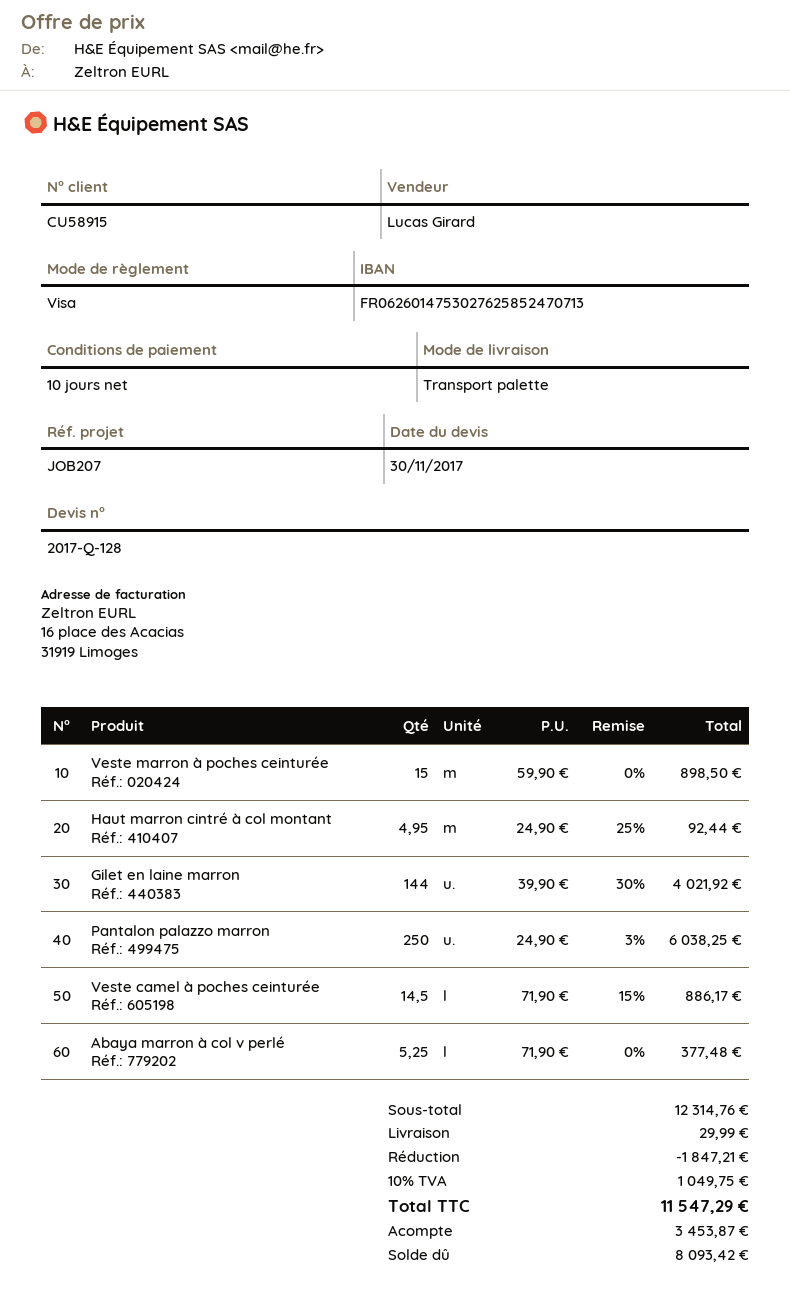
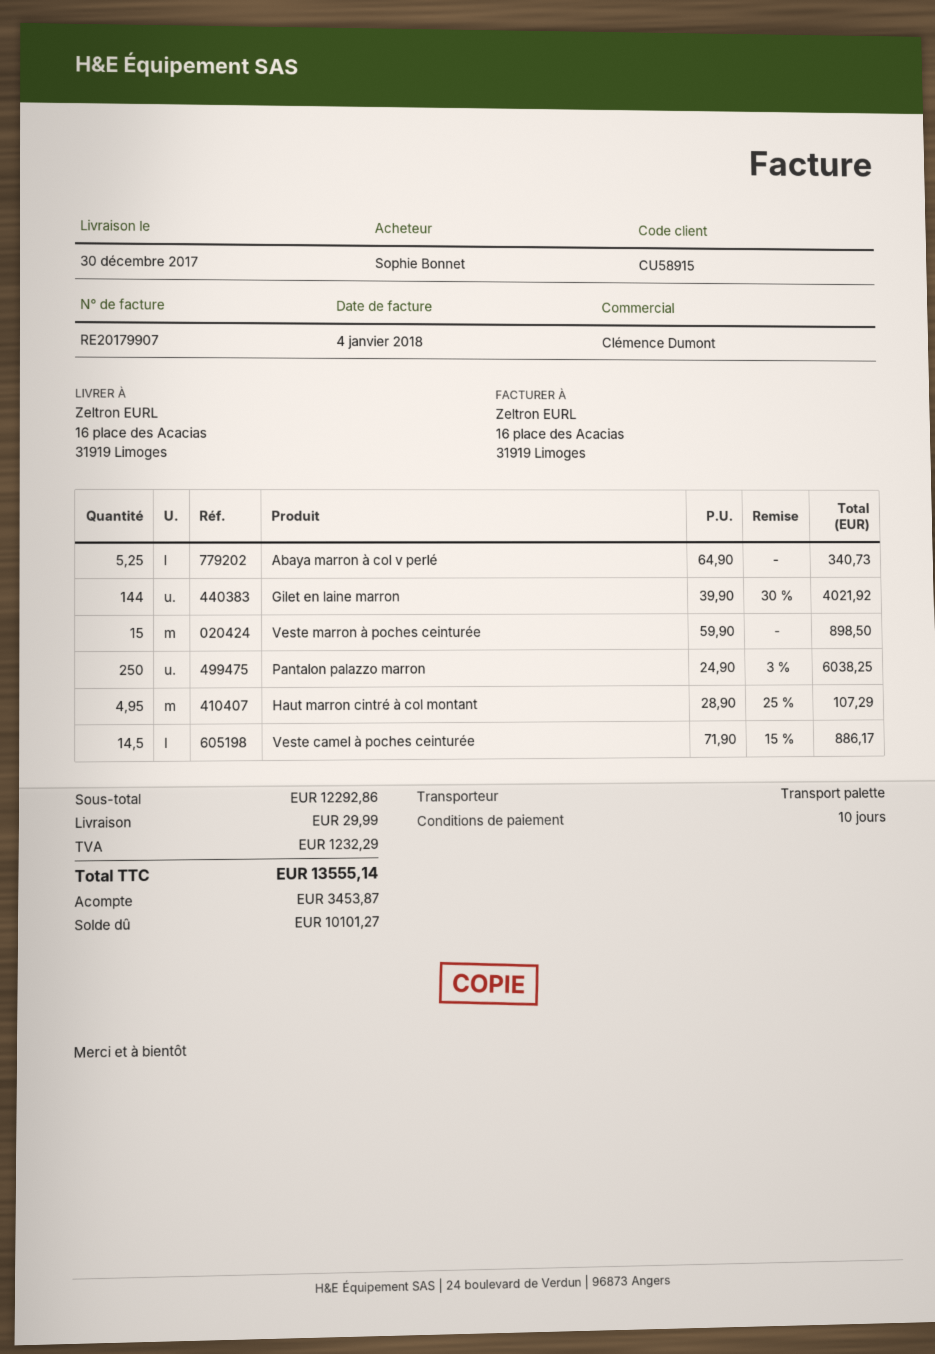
sales rep: Lucas Girard -> Clémence Dumont
Haut marron cintré à col montant: 4.95 x 24.90 - 25% = 92.44 -> 4.95 x 28.90 - 25% = 107.29
Abaya marron à col v perlé: 5.25 x 71.90 = 377.48 -> 5.25 x 64.90 = 340.73
subtotal: 12314.76 -> 12292.86
discount: 1847.21 -> none
tax: 1049.75 -> 1232.29
total: 11547.29 -> 13555.14
balance: 8093.42 -> 10101.27

